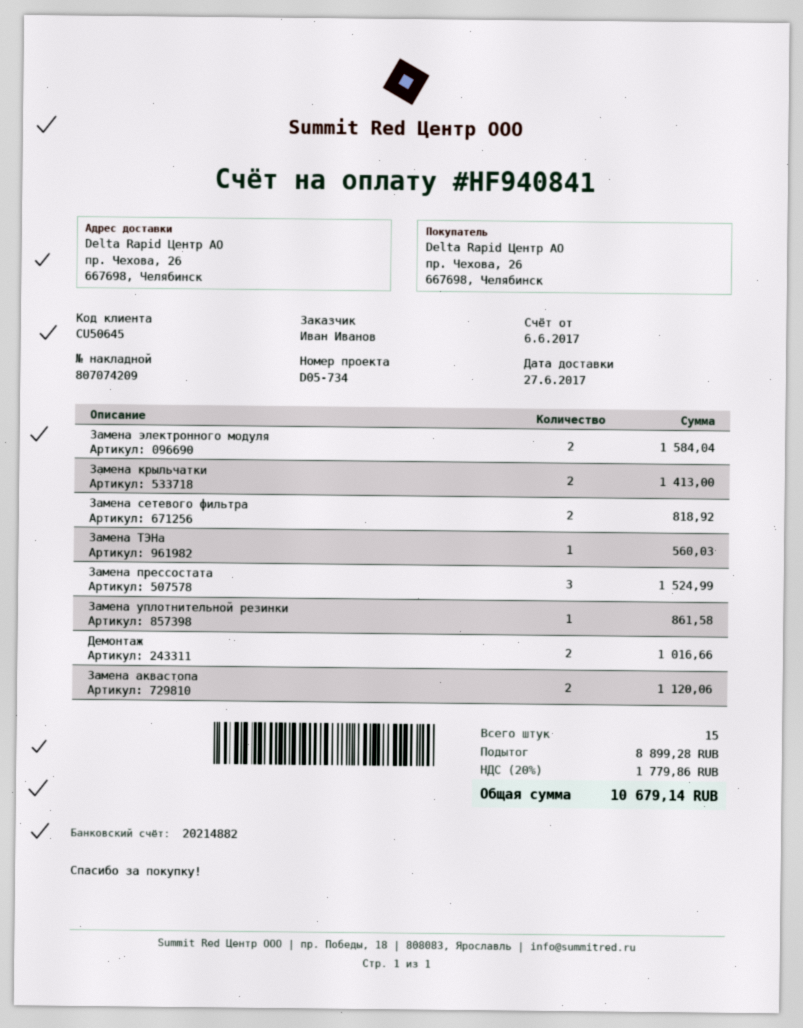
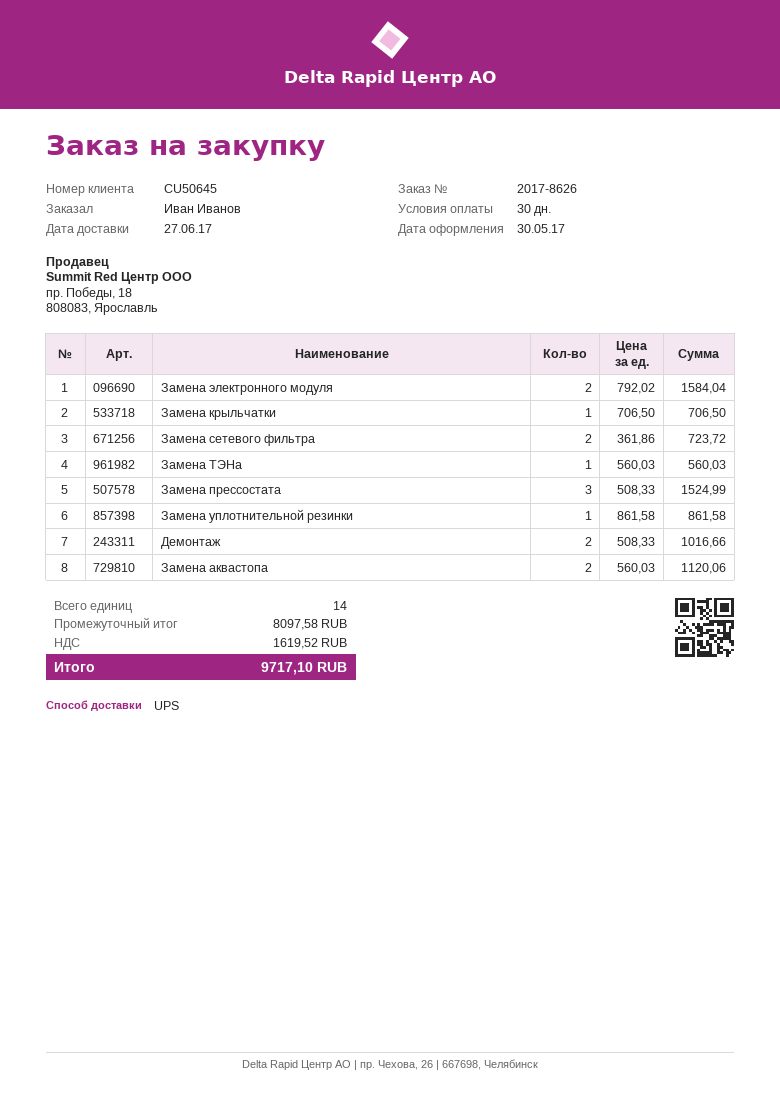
Замена крыльчатки: 2 for 1413.00 -> 1 for 706.50
Замена сетевого фильтра: 2 for 818.92 -> 2 for 723.72
total quantity: 15 -> 14
subtotal: 8899.28 -> 8097.58
tax: 1779.86 -> 1619.52
total: 10679.14 -> 9717.10

